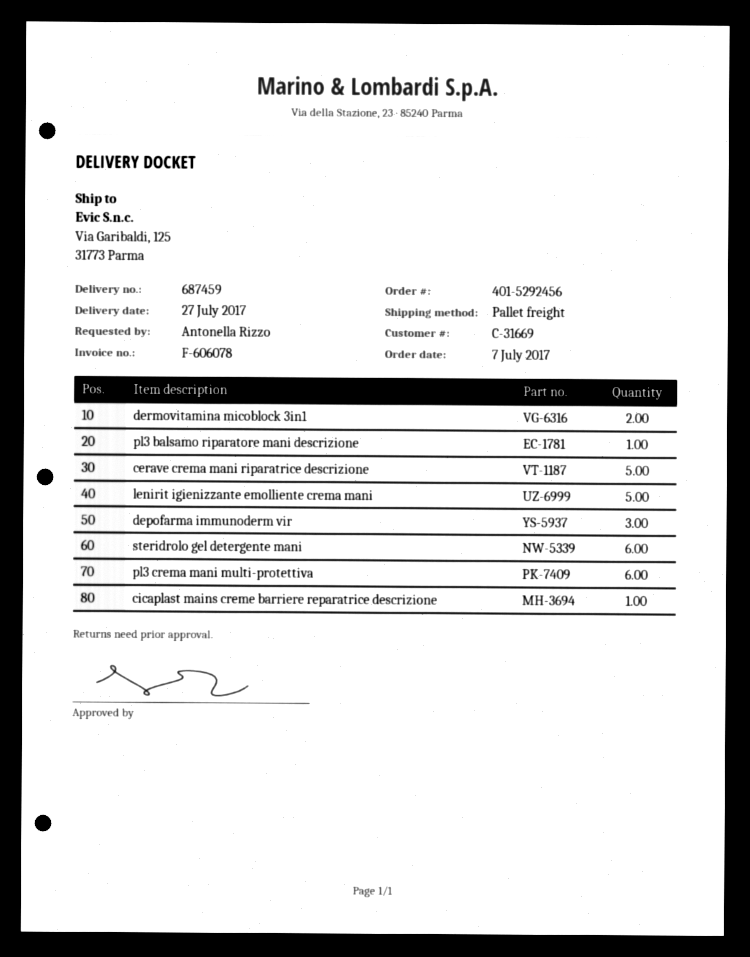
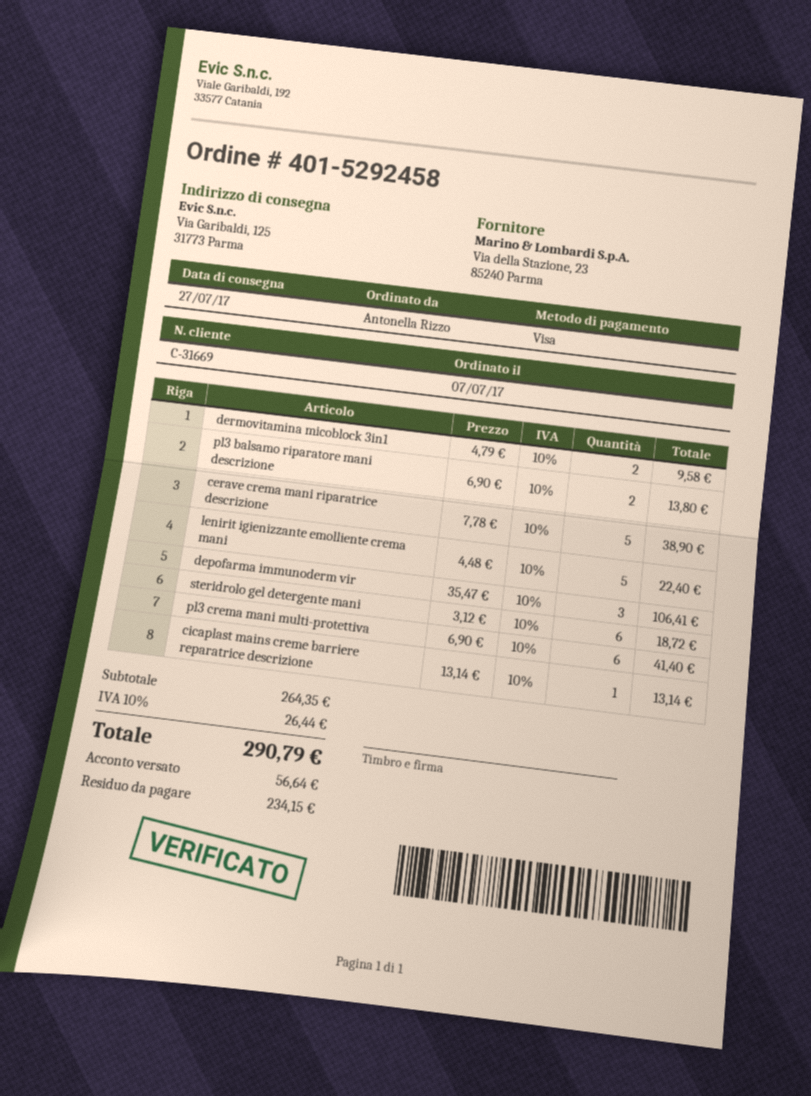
order number: 401-5292456 -> 401-5292458
pl3 balsamo riparatore mani descrizione: 1 -> 2

